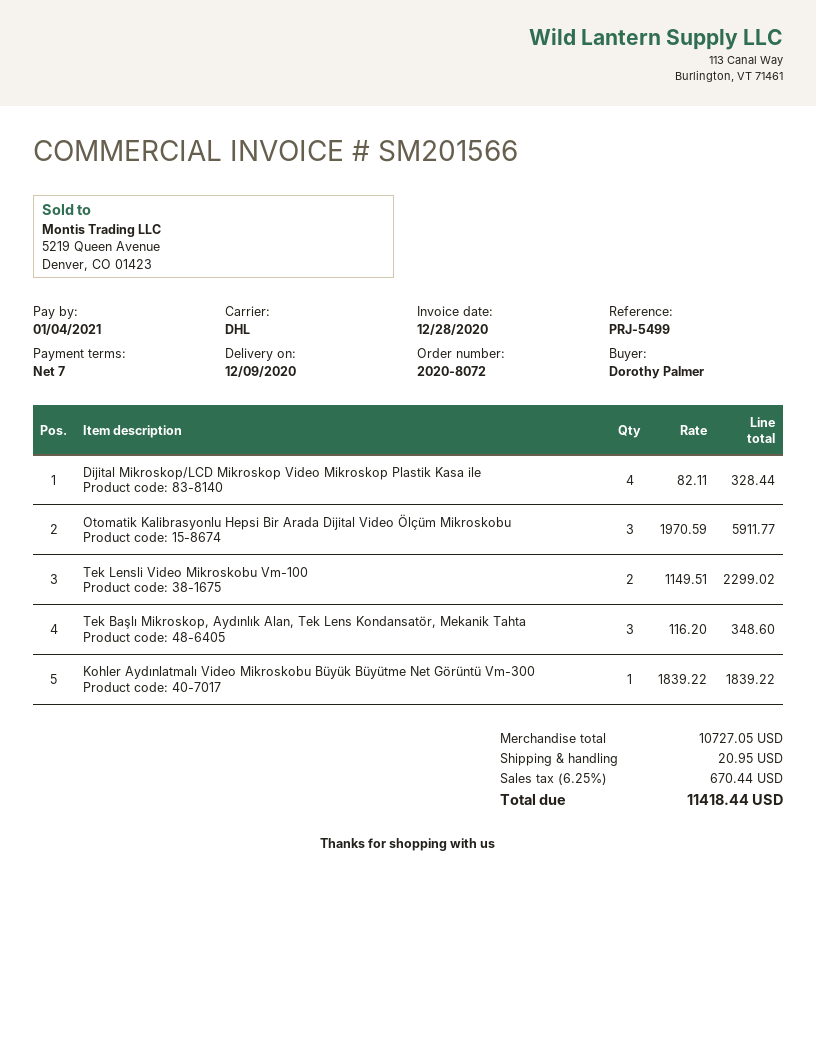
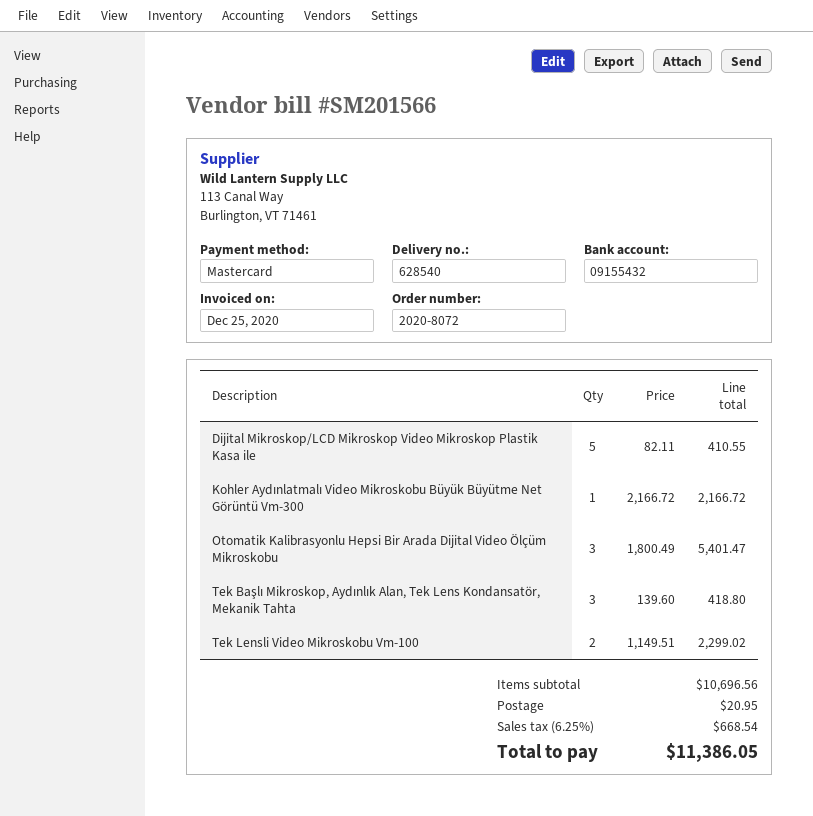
invoice date: 2020-12-28 -> 2020-12-25
Dijital Mikroskop/LCD Mikroskop Video Mikroskop Plastik Kasa ile: 4 x 82.11 = 328.44 -> 5 x 82.11 = 410.55
Otomatik Kalibrasyonlu Hepsi Bir Arada Dijital Video Ölçüm Mikroskobu: 3 x 1970.59 = 5911.77 -> 3 x 1800.49 = 5401.47
Tek Başlı Mikroskop, Aydınlık Alan, Tek Lens Kondansatör, Mekanik Tahta: 3 x 116.20 = 348.60 -> 3 x 139.60 = 418.80
Kohler Aydınlatmalı Video Mikroskobu Büyük Büyütme Net Görüntü Vm-300: 1 x 1839.22 = 1839.22 -> 1 x 2166.72 = 2166.72
subtotal: 10727.05 -> 10696.56
tax: 6.25% = 670.44 -> 6.25% = 668.54
total: 11418.44 -> 11386.05

